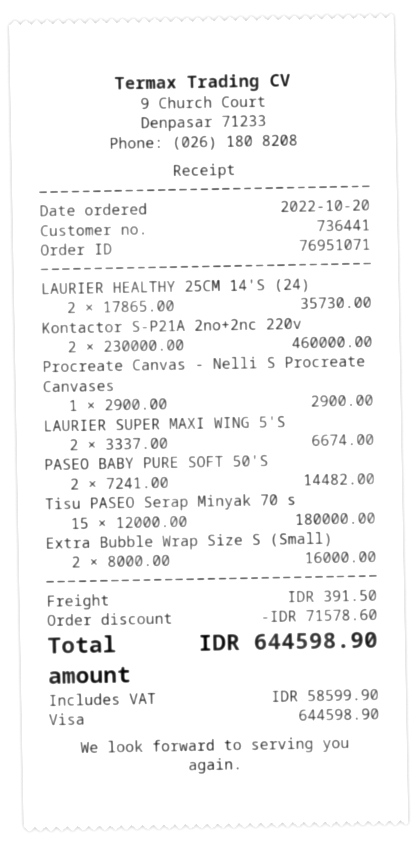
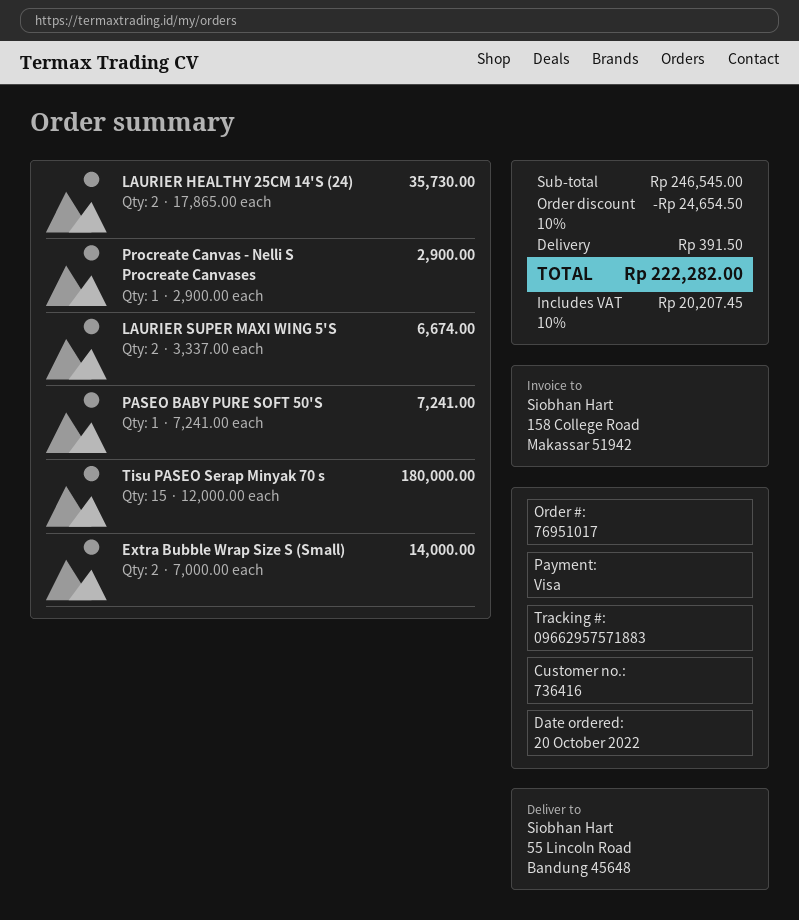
order number: 76951071 -> 76951017
customer number: 736441 -> 736416
Kontactor S-P21A 2no+2nc 220v: 2 x 230000.00 = 460000.00 -> none
PASEO BABY PURE SOFT 50'S: 2 x 7241.00 = 14482.00 -> 1 x 7241.00 = 7241.00
Extra Bubble Wrap Size S (Small): 2 x 8000.00 = 16000.00 -> 2 x 7000.00 = 14000.00
discount: 71578.60 -> 24654.50
tax: 58599.90 -> 20207.45
total: 644598.90 -> 222282.00

